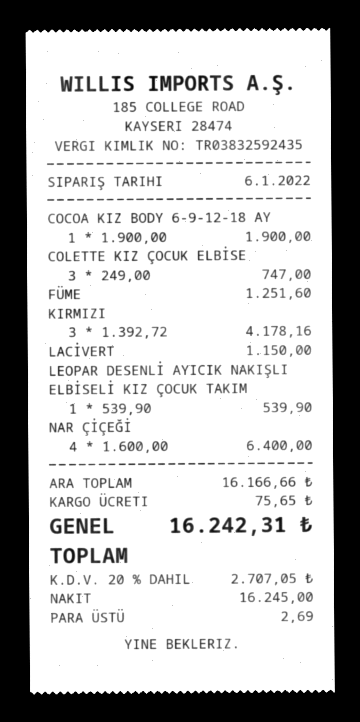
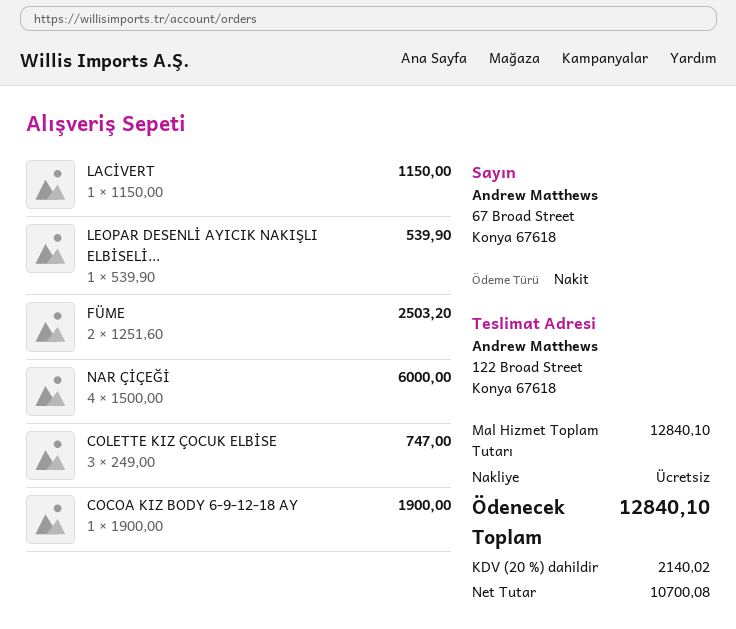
FÜME: 1 x 1251.60 = 1251.60 -> 2 x 1251.60 = 2503.20
KIRMIZI: 3 x 1392.72 = 4178.16 -> none
NAR ÇİÇEĞİ: 4 x 1600.00 = 6400.00 -> 4 x 1500.00 = 6000.00
subtotal: 16166.66 -> 12840.10
shipping: 75.65 -> 0.00
tax: 20% = 2707.05 -> 20% = 2140.02
total: 16242.31 -> 12840.10

